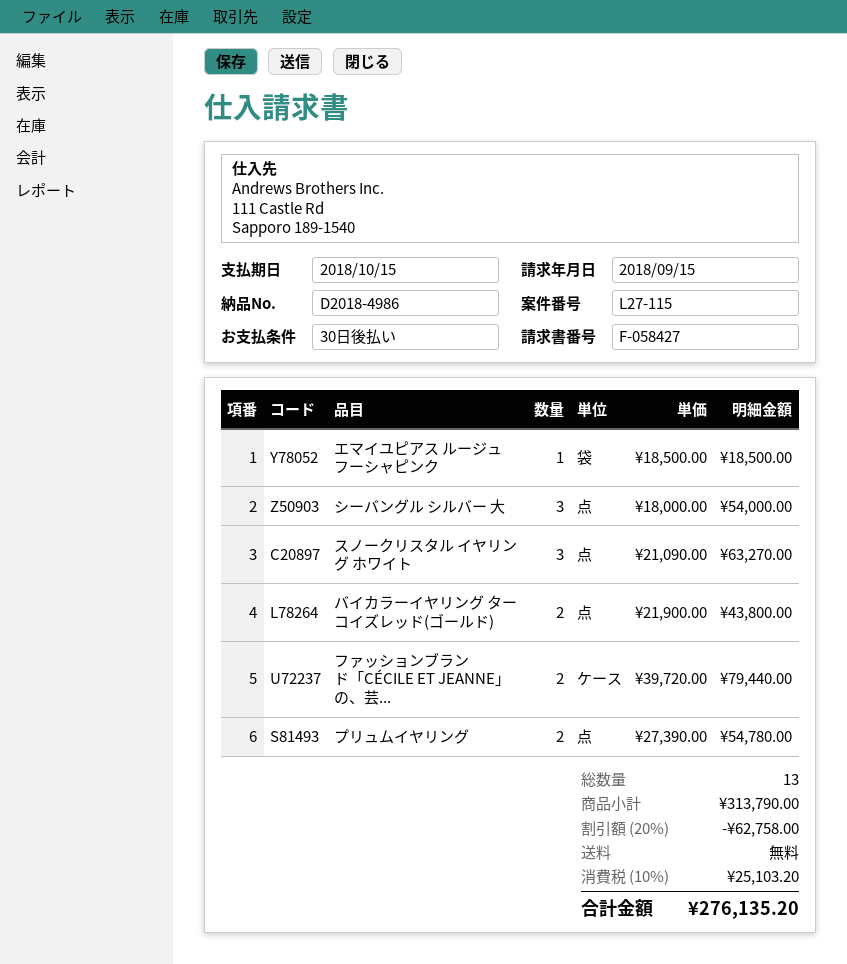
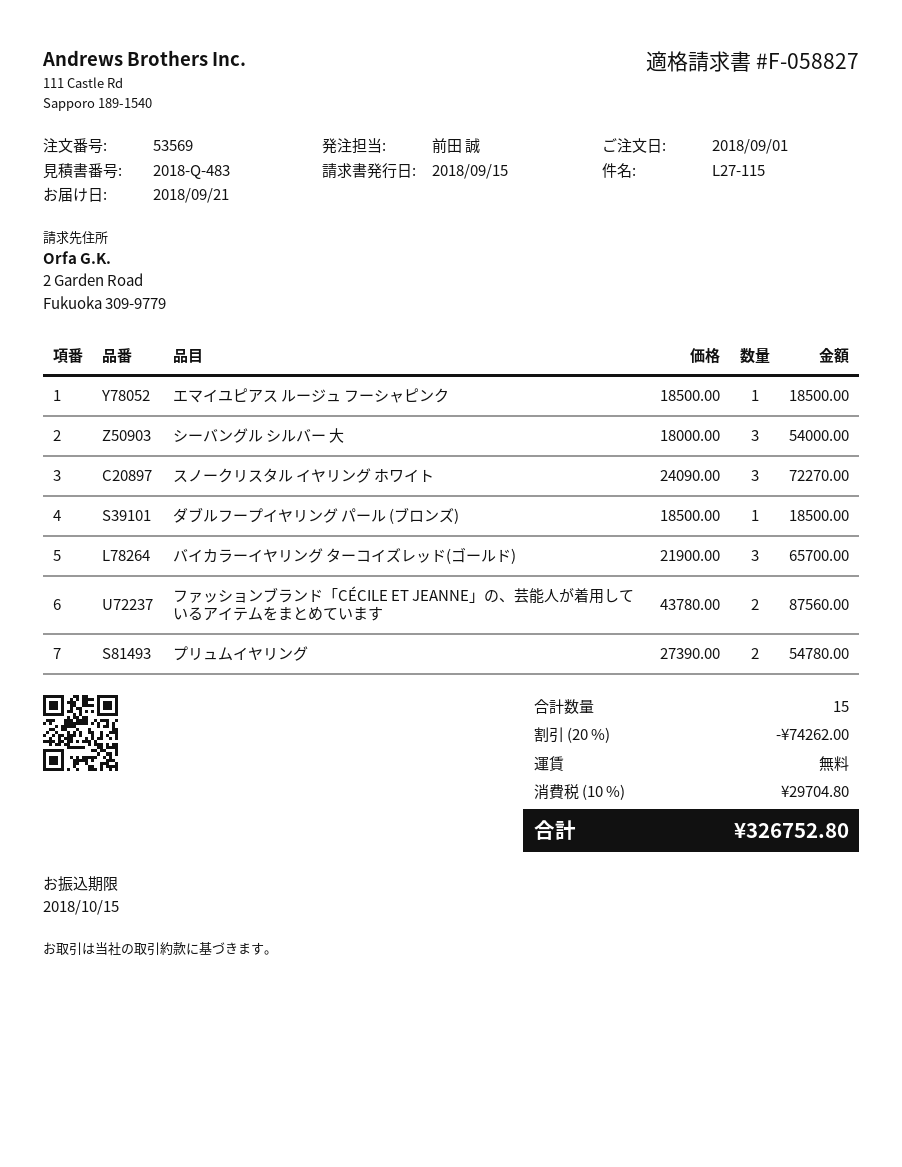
invoice number: F-058427 -> F-058827
スノークリスタル イヤリング ホワイト: 3 x 21090.00 = 63270.00 -> 3 x 24090.00 = 72270.00
バイカラーイヤリング ターコイズレッド(ゴールド): 2 x 21900.00 = 43800.00 -> 3 x 21900.00 = 65700.00
ファッションブランド「CÉCILE ET JEANNE」の、芸...: 2 x 39720.00 = 79440.00 -> 2 x 43780.00 = 87560.00
ダブルフープイヤリング パール (ブロンズ): none -> 1 x 18500.00 = 18500.00
total quantity: 13 -> 15
discount: 20% = 62758.00 -> 20% = 74262.00
tax: 10% = 25103.20 -> 10% = 29704.80
total: 276135.20 -> 326752.80

